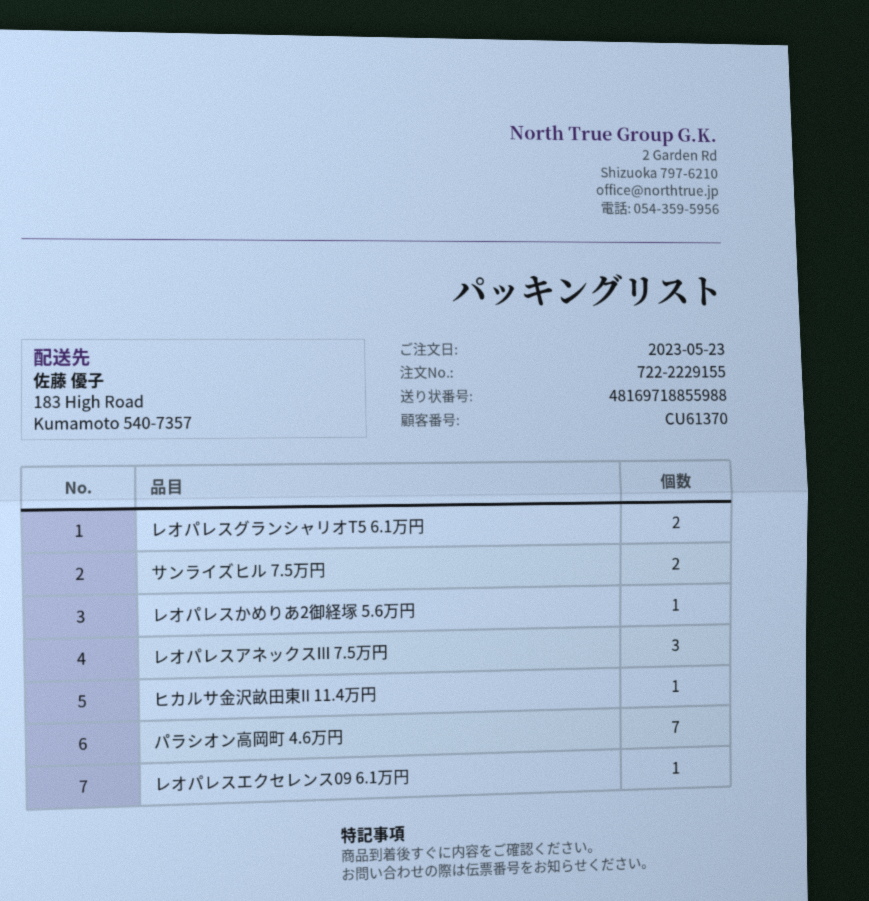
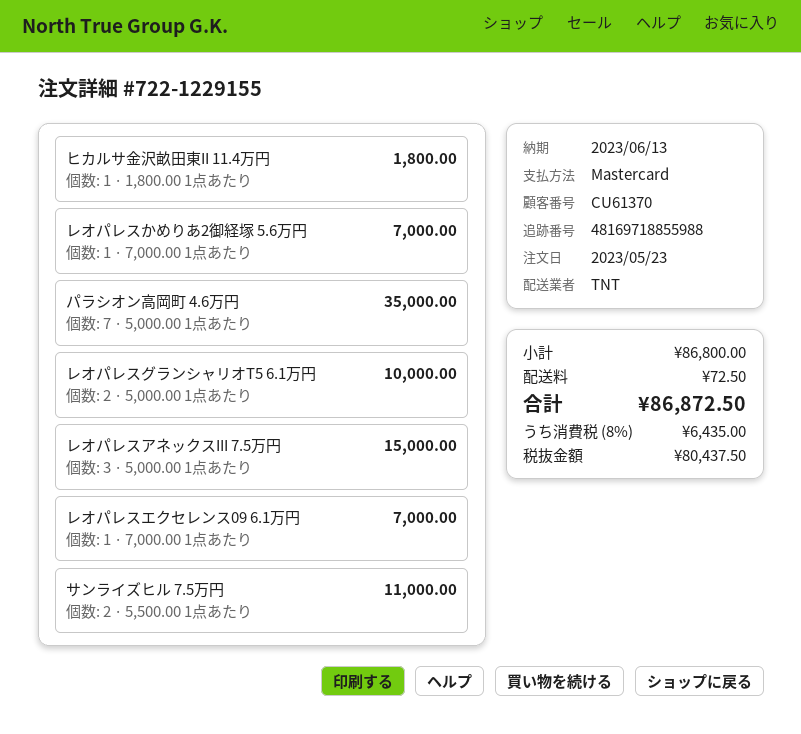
order number: 722-2229155 -> 722-1229155

